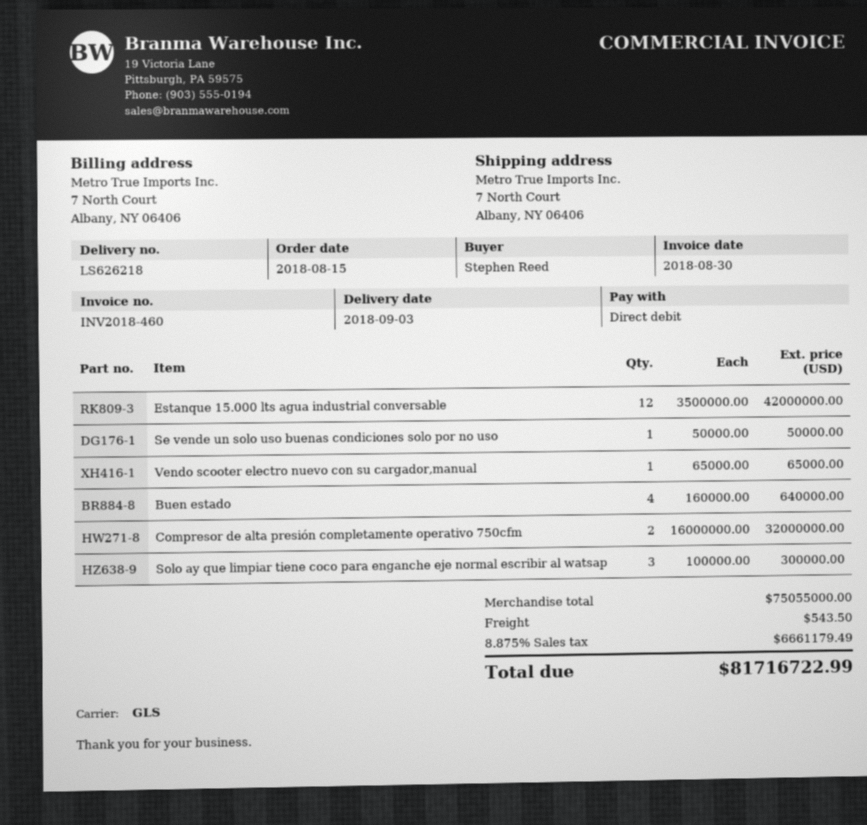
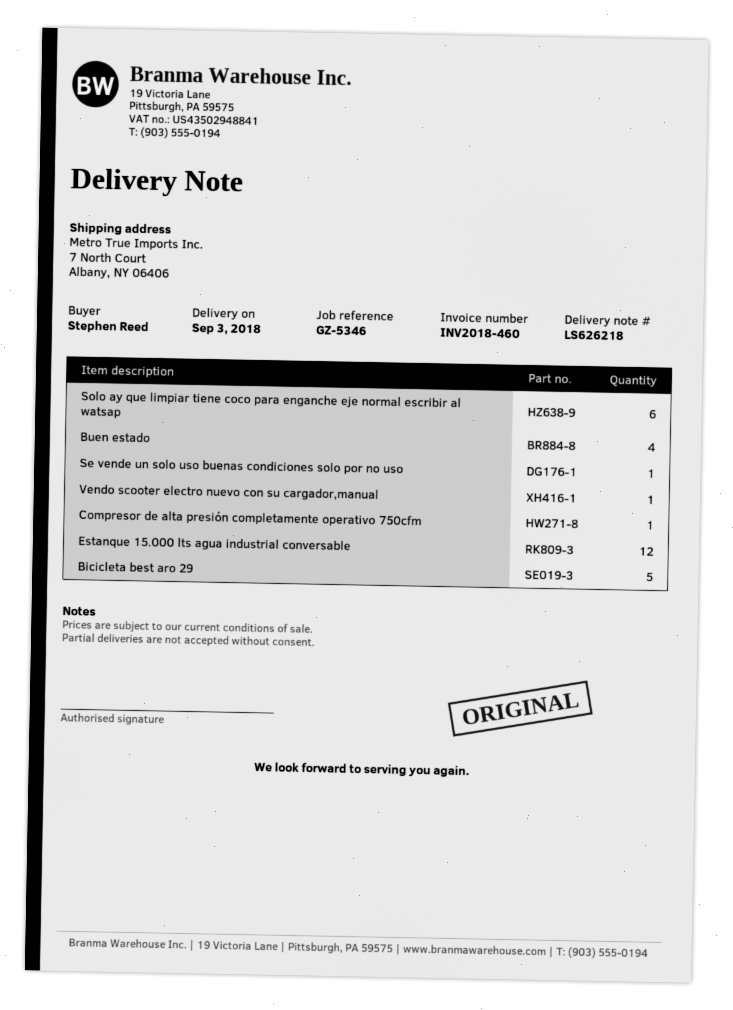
Compresor de alta presión completamente operativo 750cfm: 2 -> 1
Solo ay que limpiar tiene coco para enganche eje normal escribir al watsap: 3 -> 6
Bicicleta best aro 29: none -> 5

